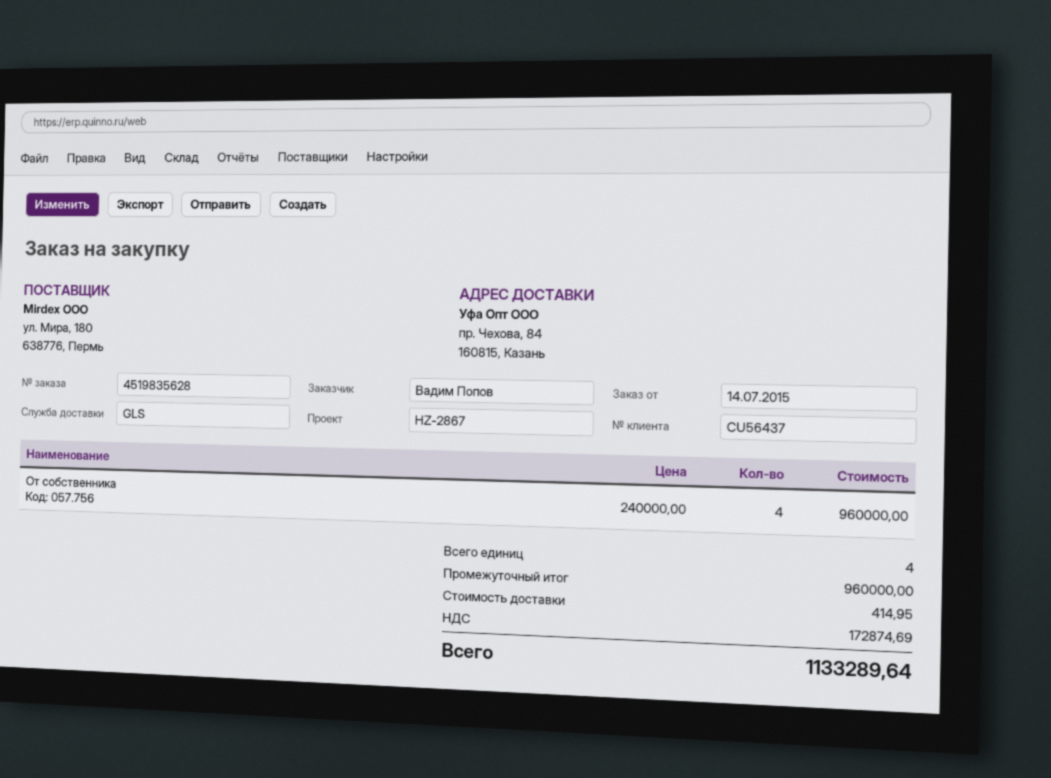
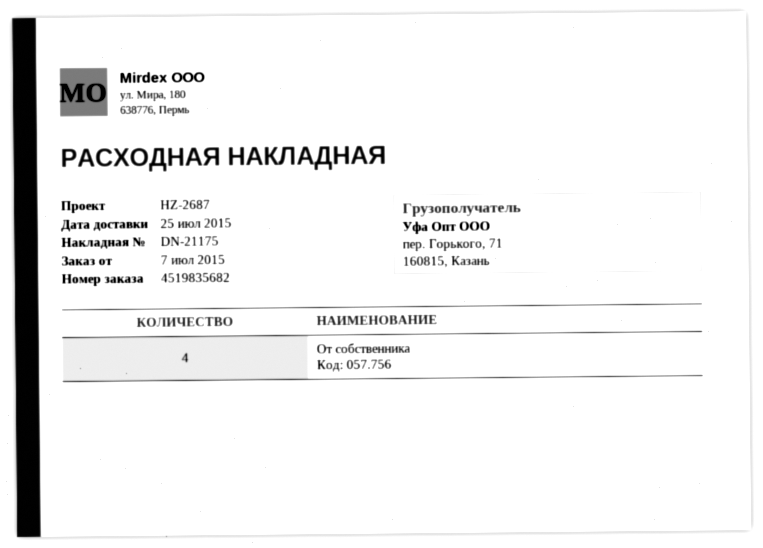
order number: 4519835628 -> 4519835682
order date: 2015-07-14 -> 2015-07-07
reference: HZ-2867 -> HZ-2687
ship to: пр. Чехова, 84, 160815, Казань -> пер. Горького, 71, 160815, Казань

